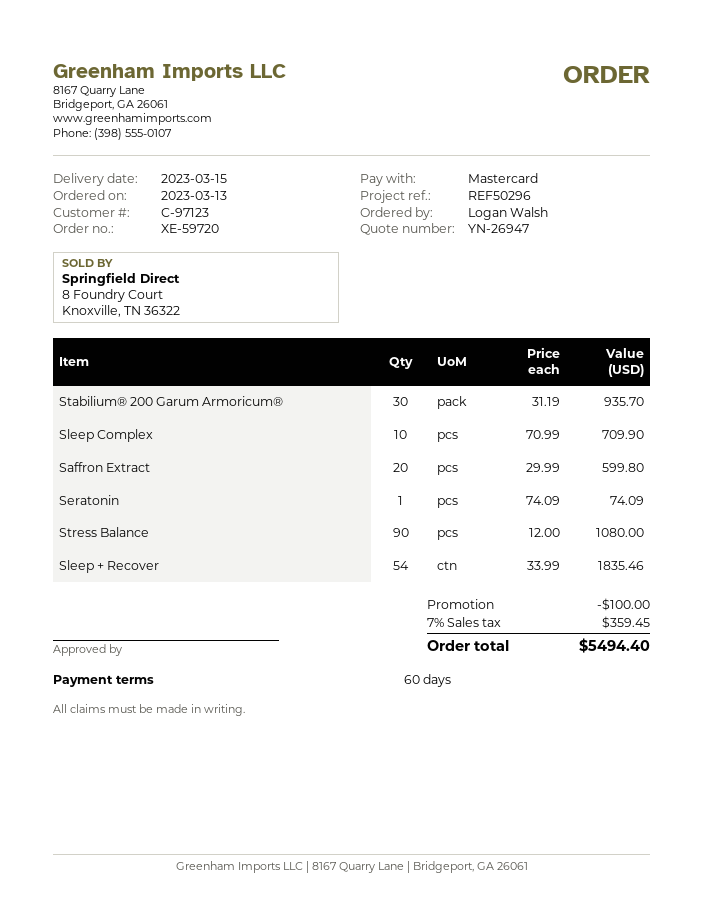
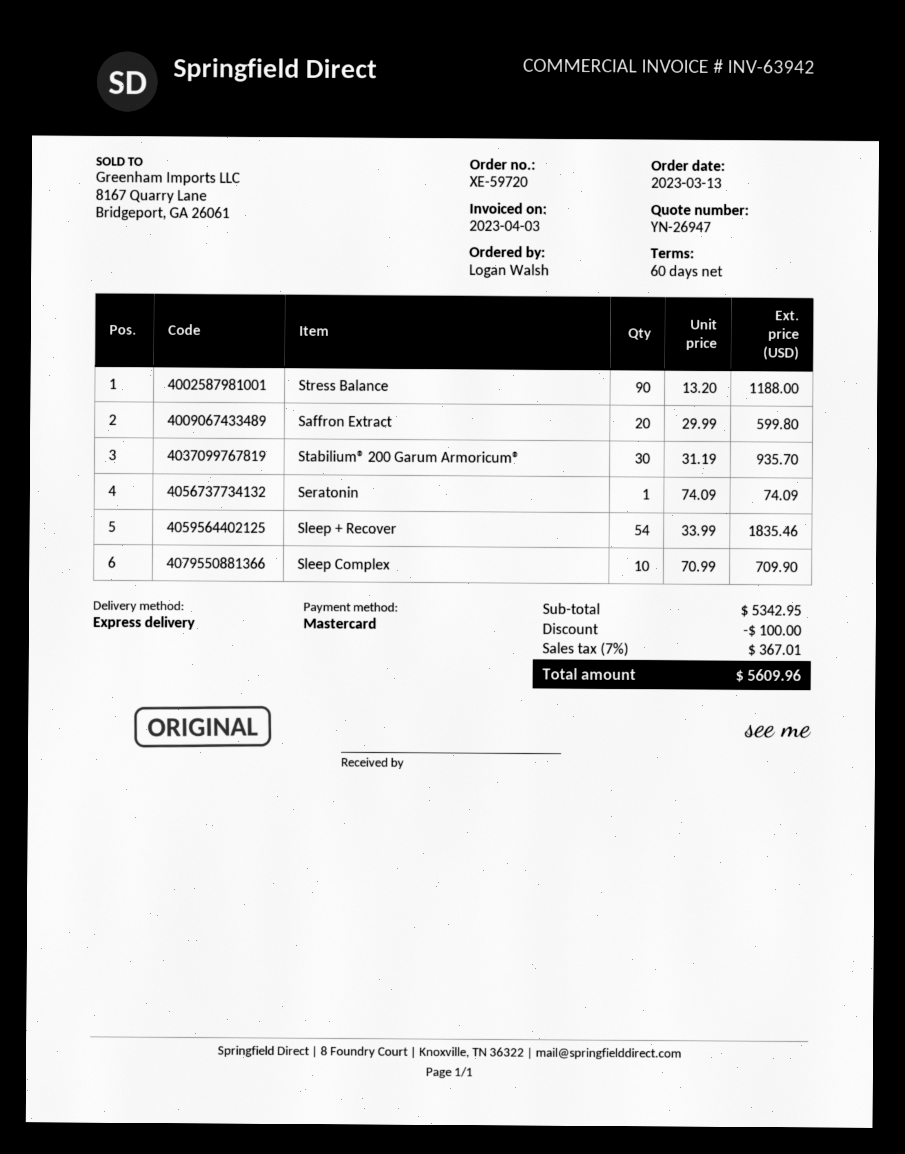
Stress Balance: 90 x 12.00 = 1080.00 -> 90 x 13.20 = 1188.00
tax: 7% = 359.45 -> 7% = 367.01
total: 5494.40 -> 5609.96

